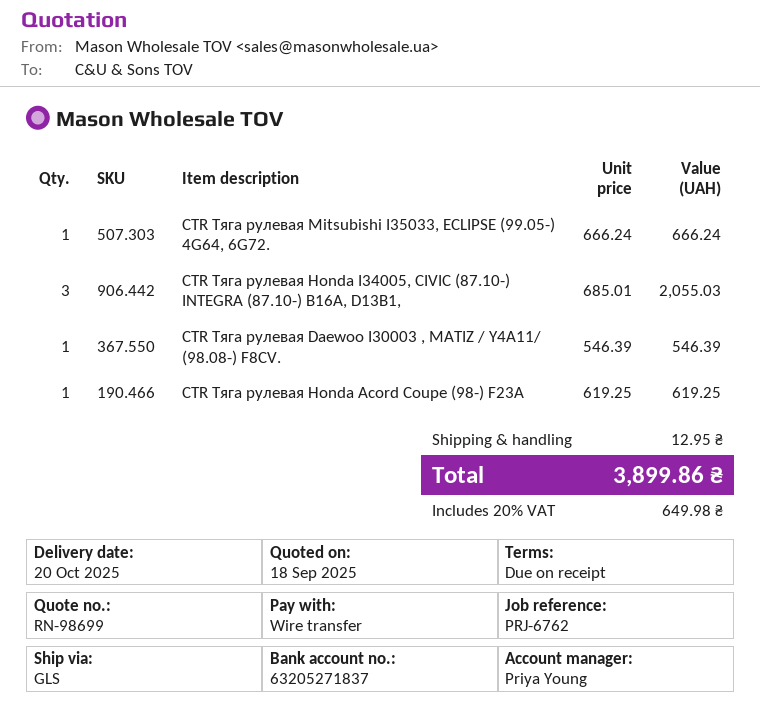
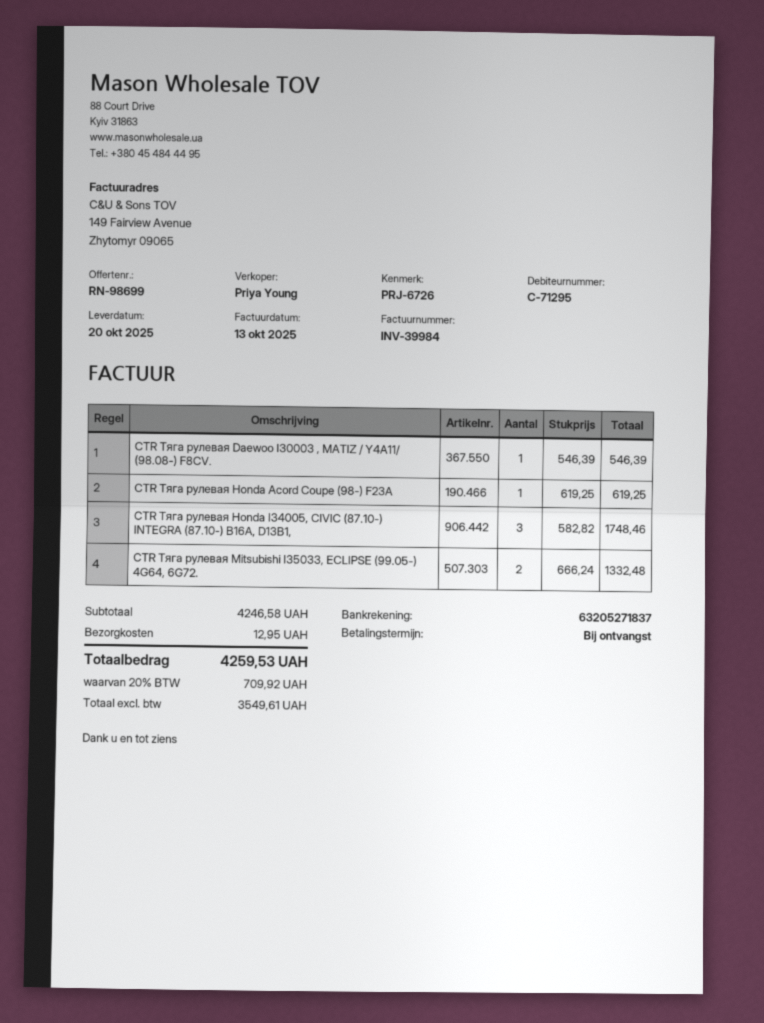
reference: PRJ-6762 -> PRJ-6726
CTR Тяга рулевая Mitsubishi I35033, ECLIPSE (99.05-) 4G64, 6G72.: 1 x 666.24 = 666.24 -> 2 x 666.24 = 1332.48
CTR Тяга рулевая Honda I34005, CIVIC (87.10-) INTEGRA (87.10-) B16A, D13B1,: 3 x 685.01 = 2055.03 -> 3 x 582.82 = 1748.46
tax: 20% = 649.98 -> 20% = 709.92
total: 3899.86 -> 4259.53

